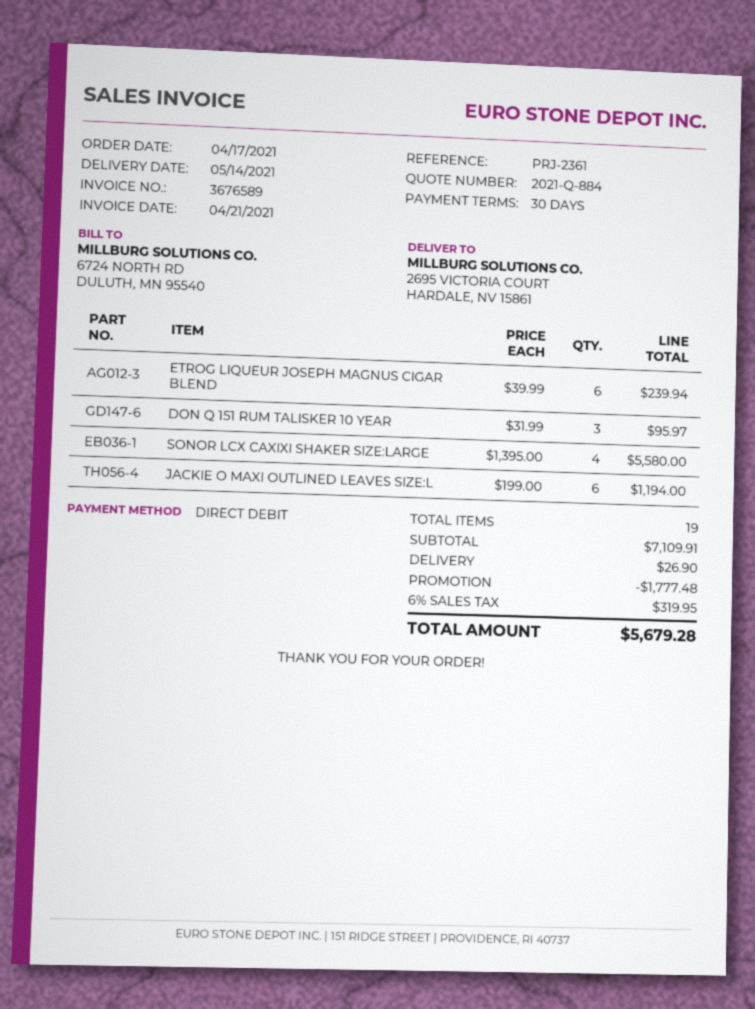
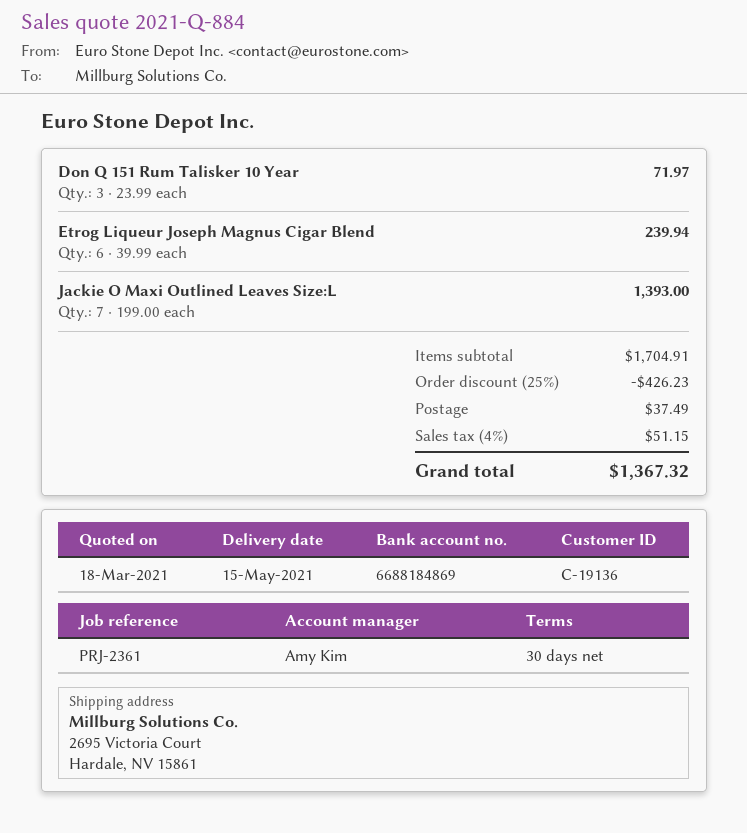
delivery date: 2021-05-14 -> 2021-05-15
DON Q 151 RUM TALISKER 10 YEAR: 3 x 31.99 = 95.97 -> 3 x 23.99 = 71.97
SONOR LCX CAXIXI SHAKER SIZE:LARGE: 4 x 1395.00 = 5580.00 -> none
JACKIE O MAXI OUTLINED LEAVES SIZE:L: 6 x 199.00 = 1194.00 -> 7 x 199.00 = 1393.00
subtotal: 7109.91 -> 1704.91
discount: 1777.48 -> 426.23
shipping: 26.90 -> 37.49
tax: 6% = 319.95 -> 4% = 51.15
total: 5679.28 -> 1367.32

